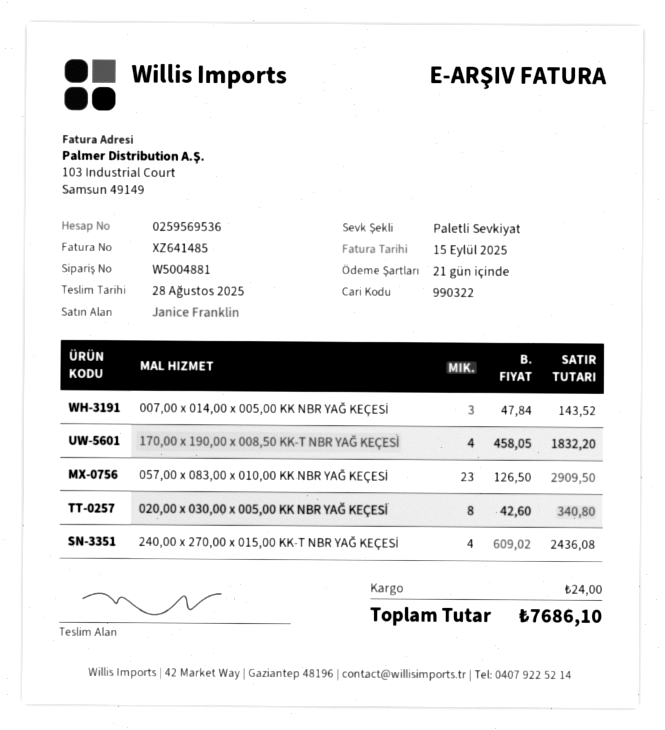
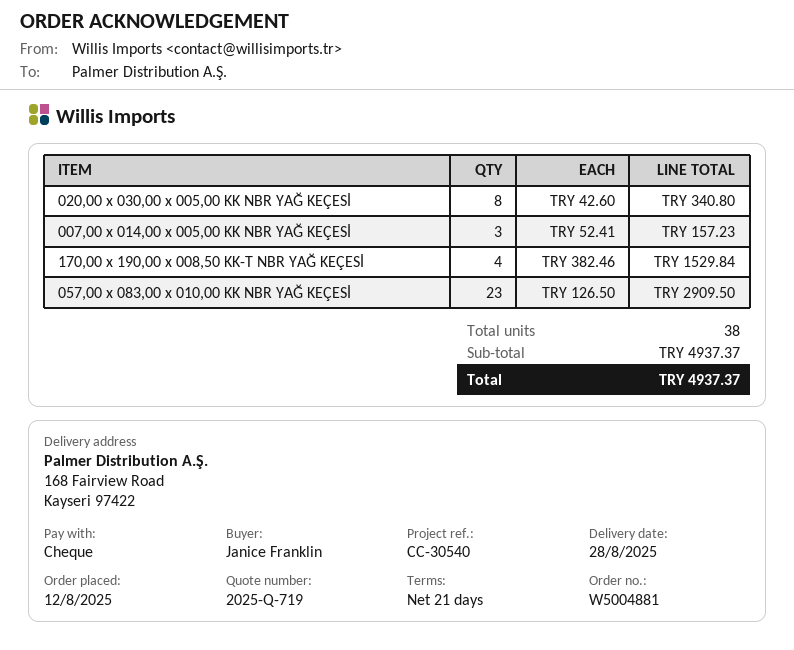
007,00 x 014,00 x 005,00 KK NBR YAĞ KEÇESİ: 3 x 47.84 = 143.52 -> 3 x 52.41 = 157.23
170,00 x 190,00 x 008,50 KK-T NBR YAĞ KEÇESİ: 4 x 458.05 = 1832.20 -> 4 x 382.46 = 1529.84
240,00 x 270,00 x 015,00 KK-T NBR YAĞ KEÇESİ: 4 x 609.02 = 2436.08 -> none
shipping: 24.00 -> none
total: 7686.10 -> 4937.37

